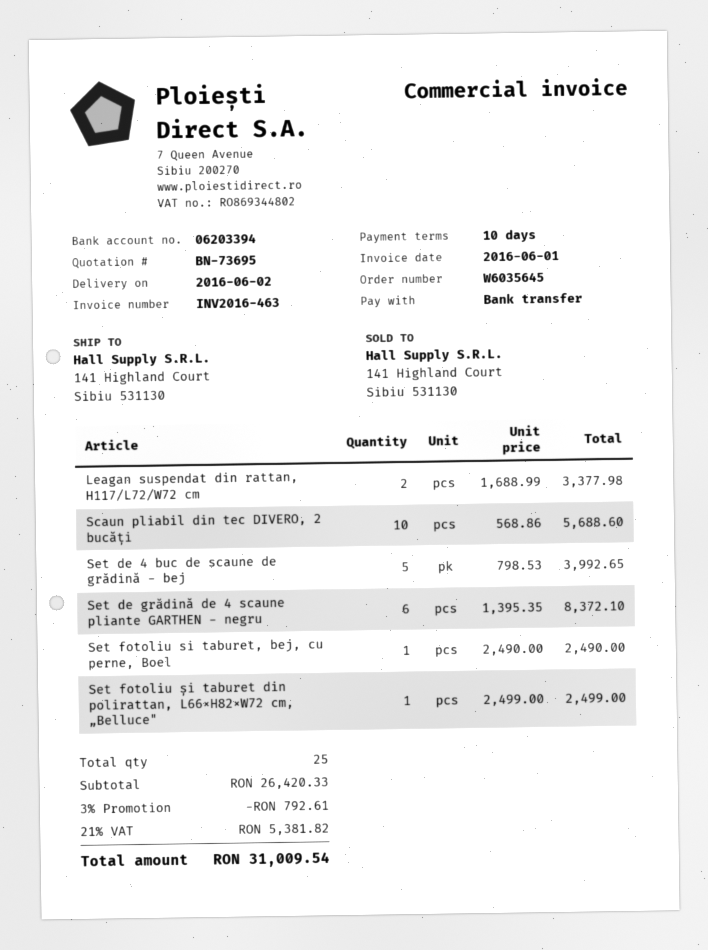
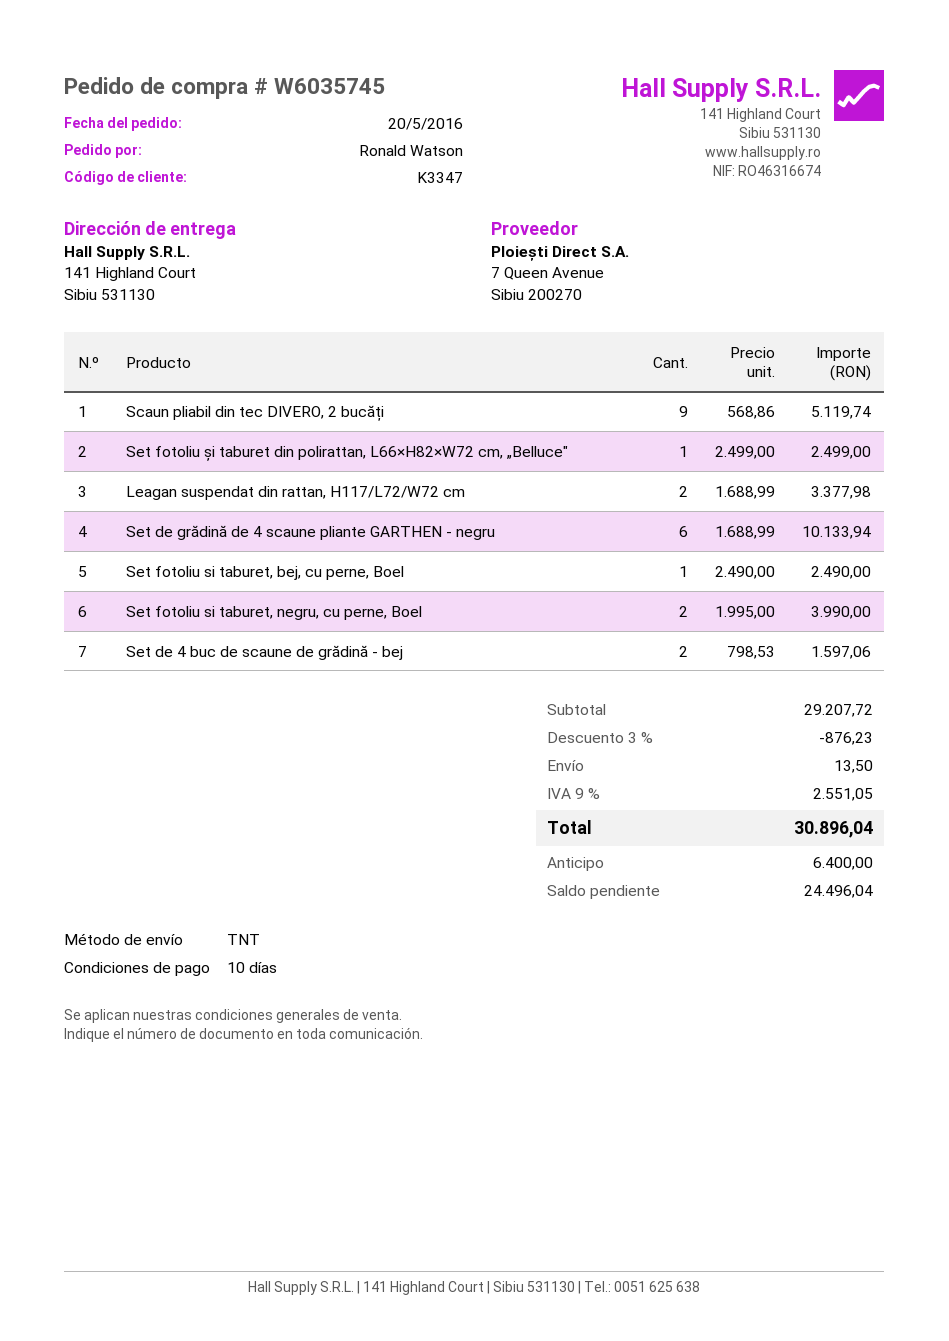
order number: W6035645 -> W6035745
Scaun pliabil din tec DIVERO, 2 bucăți: 10 x 568.86 = 5688.60 -> 9 x 568.86 = 5119.74
Set de 4 buc de scaune de grădină - bej: 5 x 798.53 = 3992.65 -> 2 x 798.53 = 1597.06
Set de grădină de 4 scaune pliante GARTHEN - negru: 6 x 1395.35 = 8372.10 -> 6 x 1688.99 = 10133.94
Set fotoliu si taburet, negru, cu perne, Boel: none -> 2 x 1995.00 = 3990.00
subtotal: 26420.33 -> 29207.72
discount: 3% = 792.61 -> 3% = 876.23
shipping: none -> 13.50
tax: 21% = 5381.82 -> 9% = 2551.05
total: 31009.54 -> 30896.04

